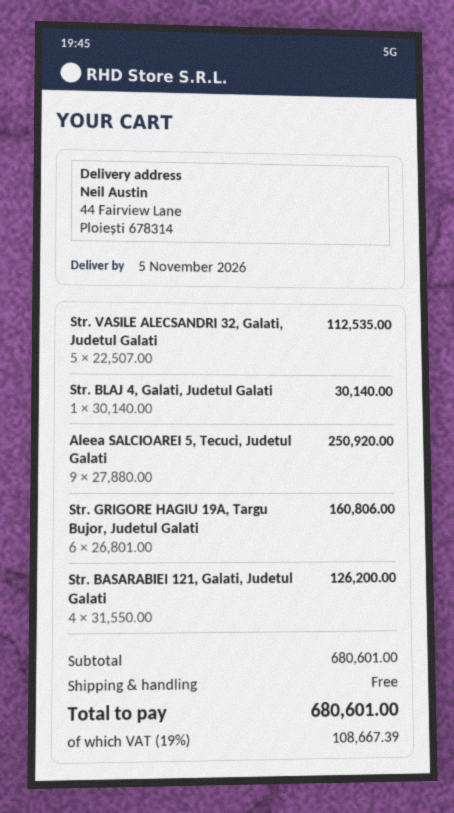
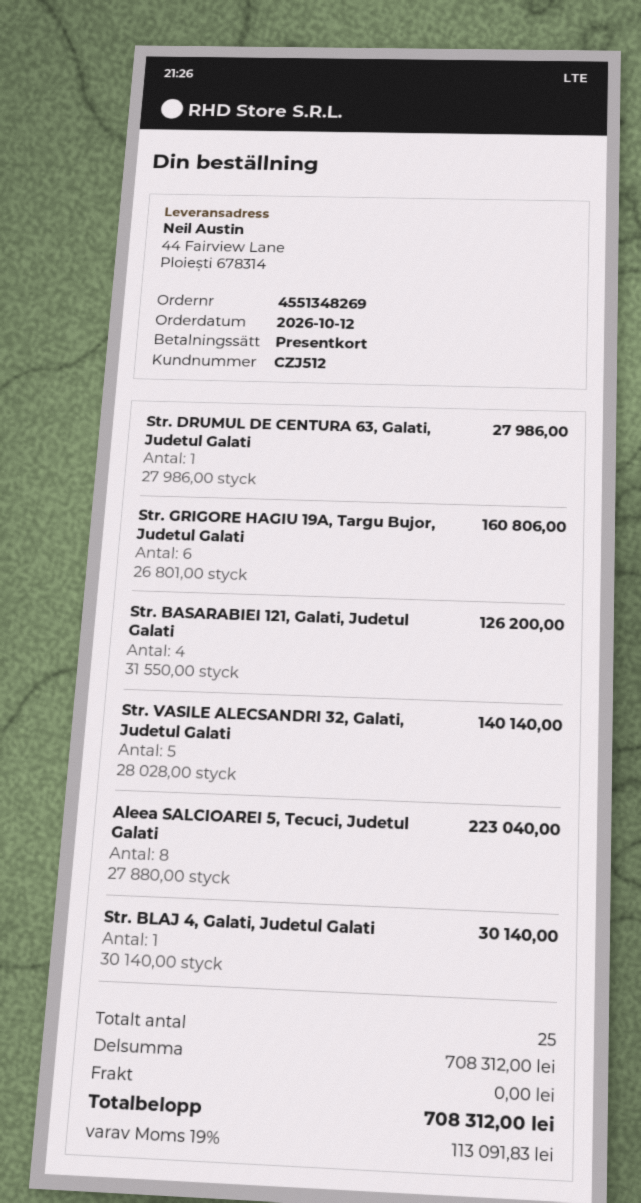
Str. VASILE ALECSANDRI 32, Galati, Judetul Galati: 5 x 22507.00 = 112535.00 -> 5 x 28028.00 = 140140.00
Aleea SALCIOAREI 5, Tecuci, Judetul Galati: 9 x 27880.00 = 250920.00 -> 8 x 27880.00 = 223040.00
Str. DRUMUL DE CENTURA 63, Galati, Judetul Galati: none -> 1 x 27986.00 = 27986.00
subtotal: 680601.00 -> 708312.00
tax: 19% = 108667.39 -> 19% = 113091.83
total: 680601.00 -> 708312.00

